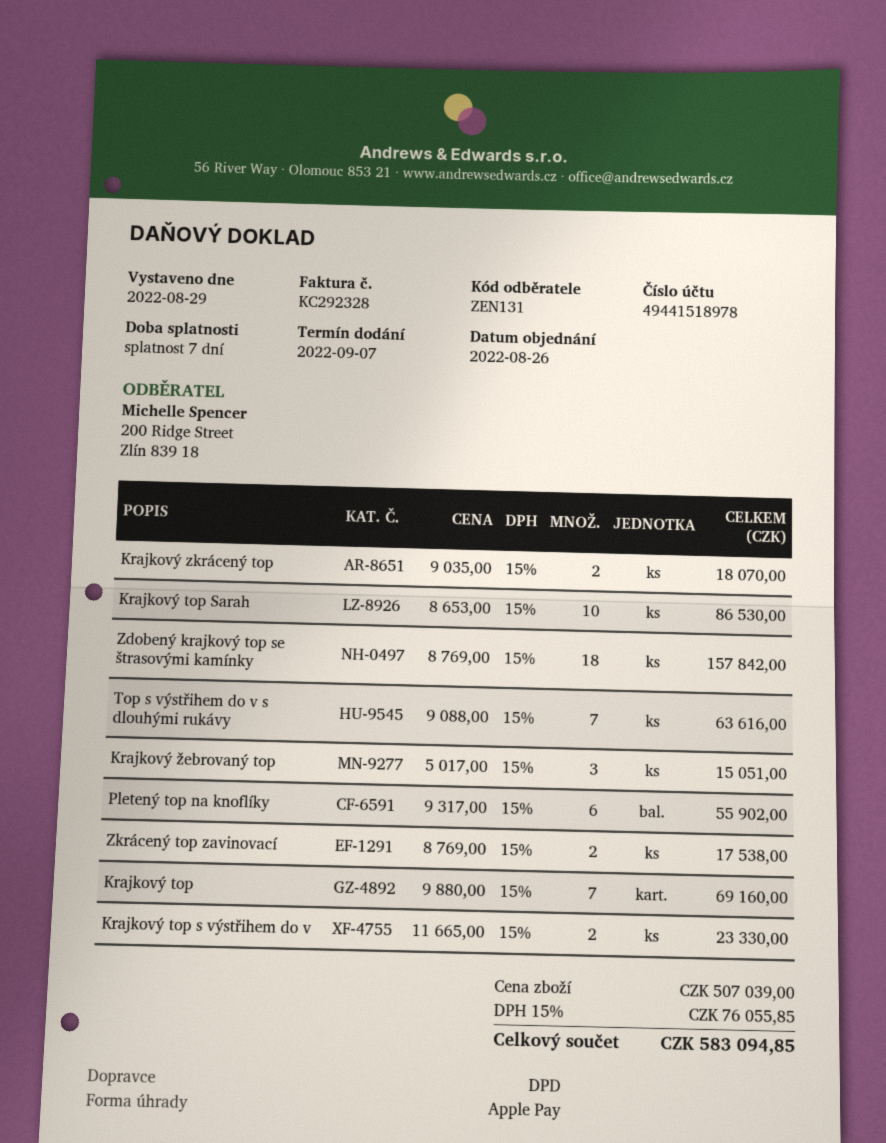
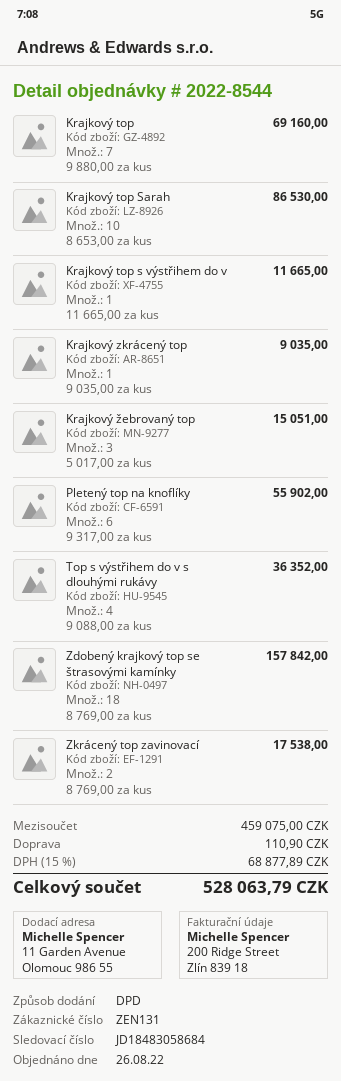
Krajkový zkrácený top: 2 x 9035.00 = 18070.00 -> 1 x 9035.00 = 9035.00
Top s výstřihem do v s dlouhými rukávy: 7 x 9088.00 = 63616.00 -> 4 x 9088.00 = 36352.00
Krajkový top s výstřihem do v: 2 x 11665.00 = 23330.00 -> 1 x 11665.00 = 11665.00
subtotal: 507039.00 -> 459075.00
shipping: none -> 110.90
tax: 15% = 76055.85 -> 15% = 68877.89
total: 583094.85 -> 528063.79

